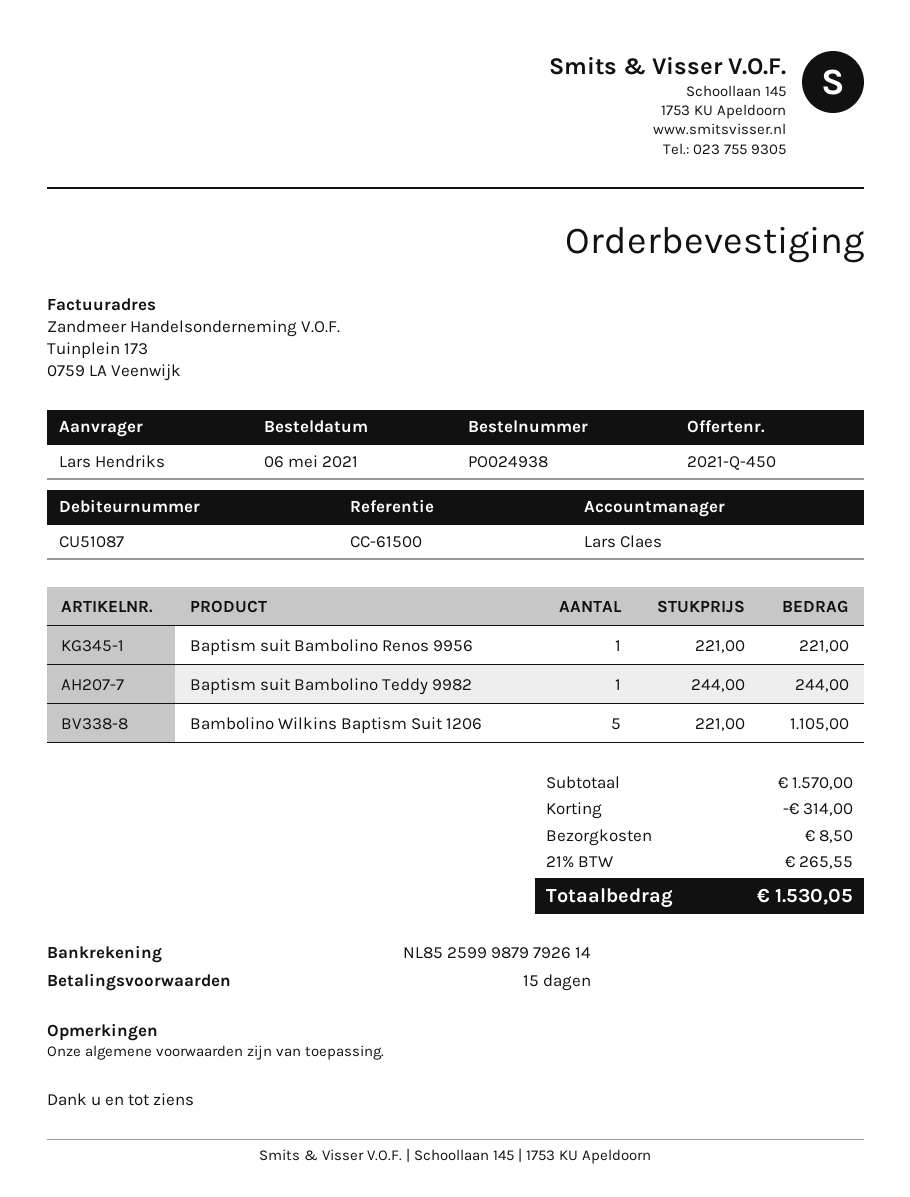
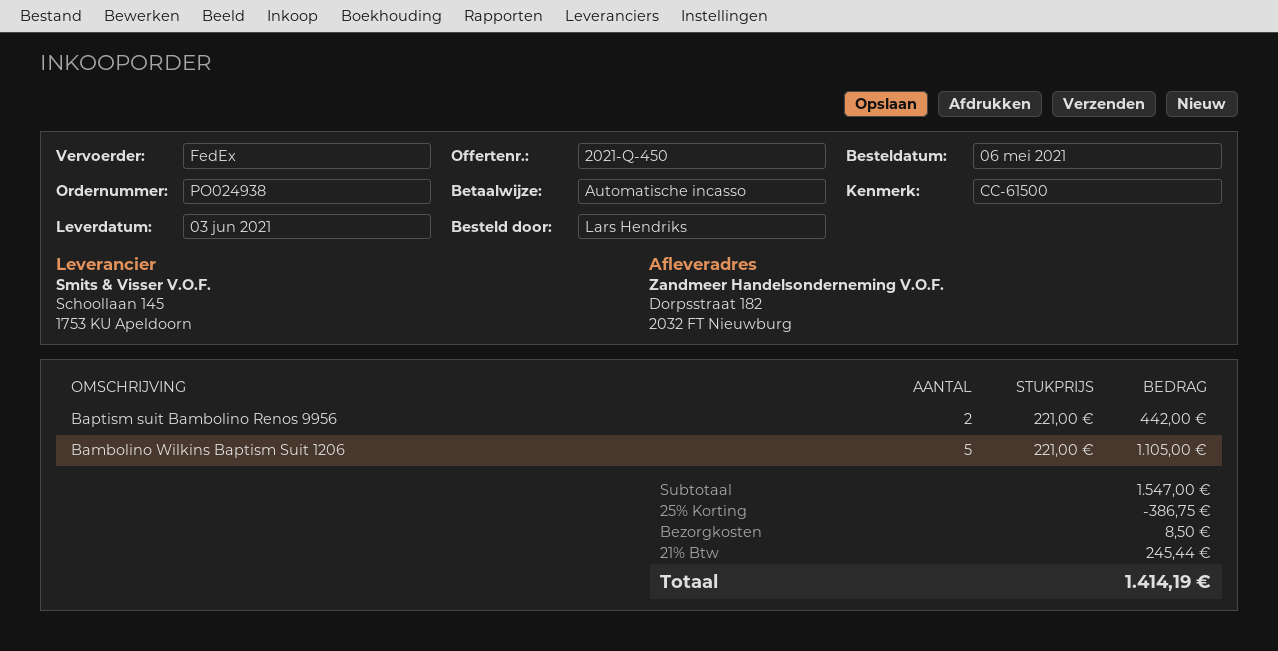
Baptism suit Bambolino Renos 9956: 1 x 221.00 = 221.00 -> 2 x 221.00 = 442.00
Baptism suit Bambolino Teddy 9982: 1 x 244.00 = 244.00 -> none
subtotal: 1570.00 -> 1547.00
discount: 314.00 -> 386.75
tax: 21% = 265.55 -> 21% = 245.44
total: 1530.05 -> 1414.19

